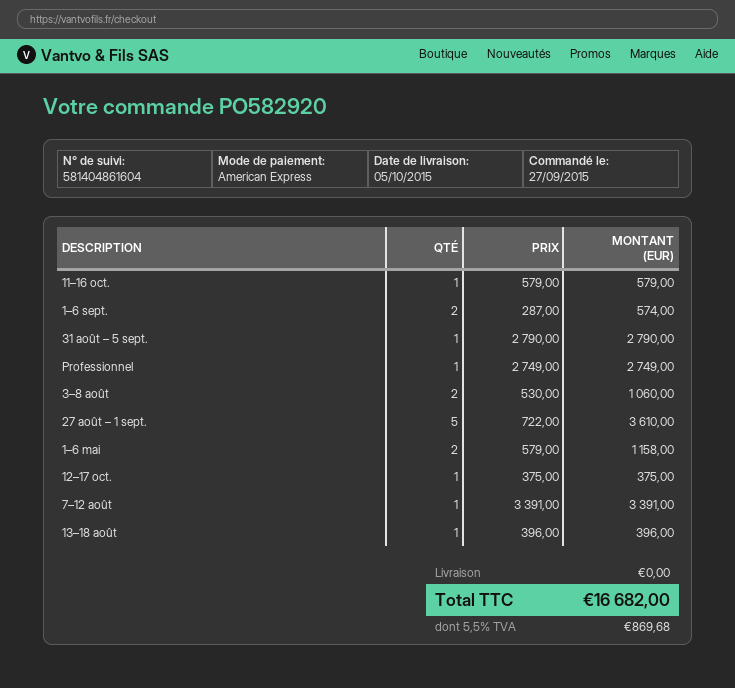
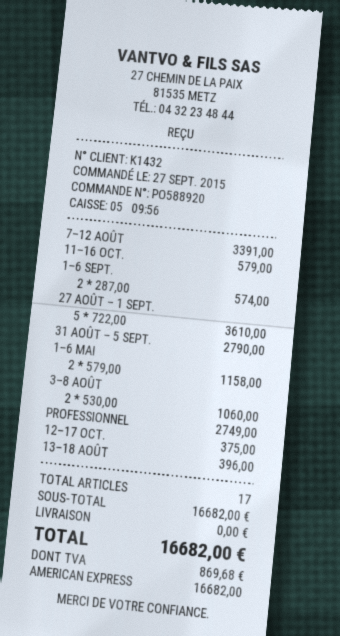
order number: PO582920 -> PO588920

